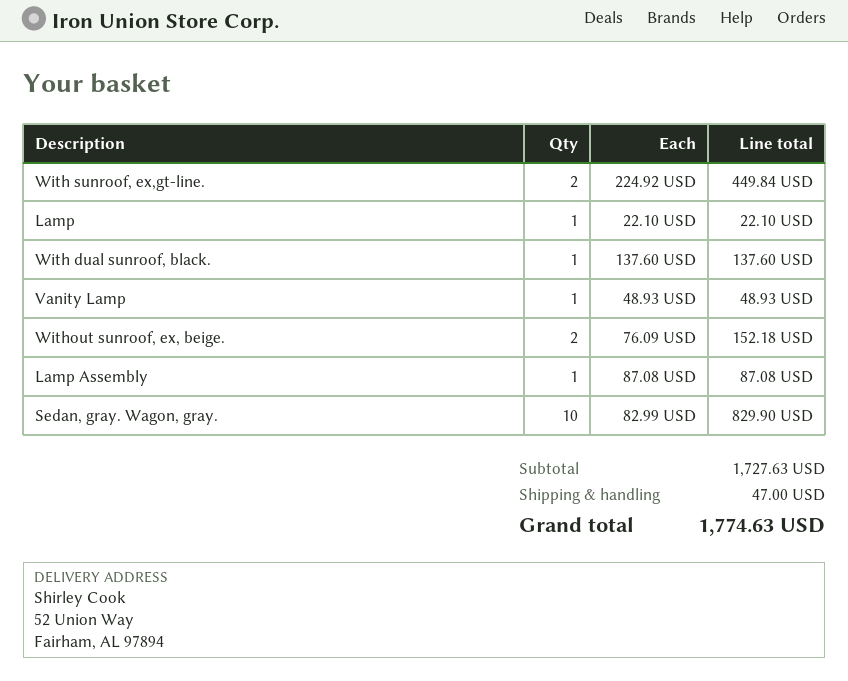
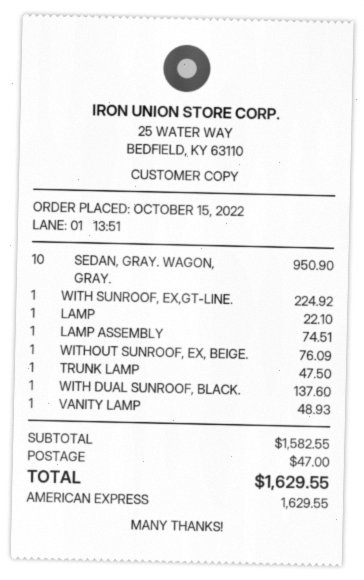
With sunroof, ex,gt-line.: 2 for 449.84 -> 1 for 224.92
Without sunroof, ex, beige.: 2 for 152.18 -> 1 for 76.09
Lamp Assembly: 1 for 87.08 -> 1 for 74.51
Sedan, gray. Wagon, gray.: 10 for 829.90 -> 10 for 950.90
TRUNK LAMP: none -> 1 for 47.50
subtotal: 1727.63 -> 1582.55
total: 1774.63 -> 1629.55

